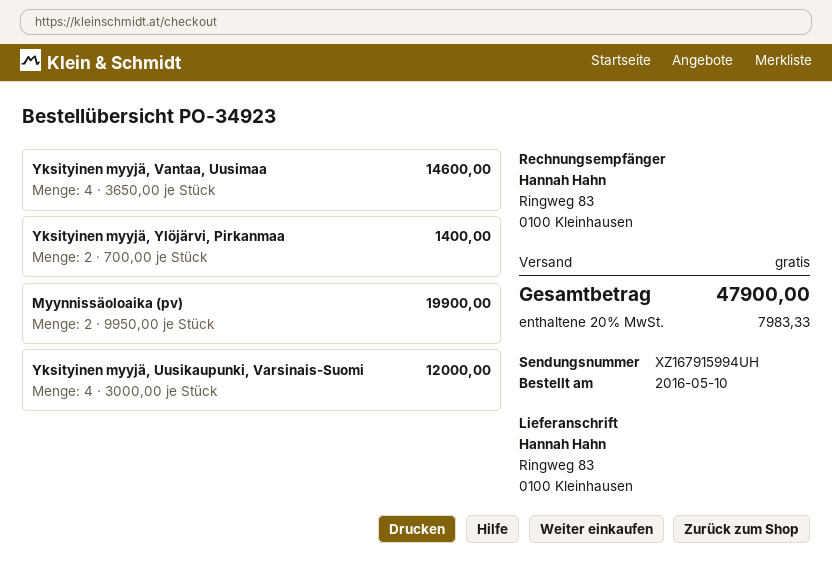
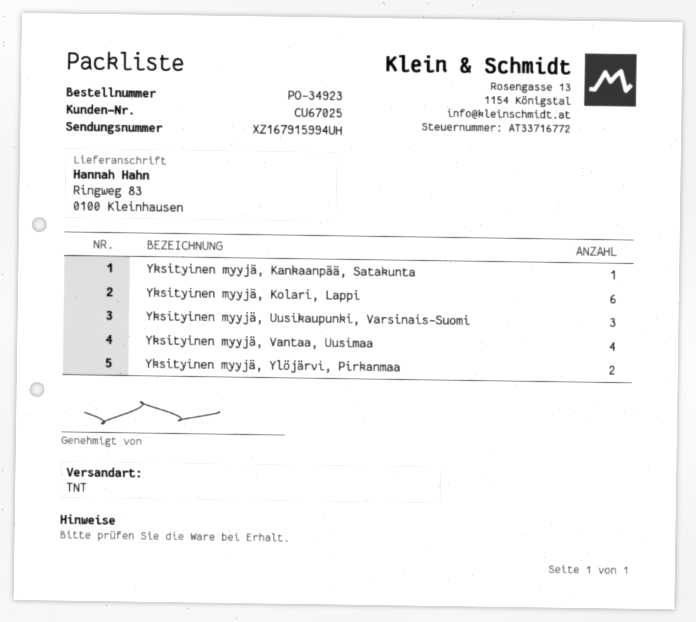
Myynnissäoloaika (pv): 2 -> none
Yksityinen myyjä, Uusikaupunki, Varsinais-Suomi: 4 -> 3
Yksityinen myyjä, Kankaanpää, Satakunta: none -> 1
Yksityinen myyjä, Kolari, Lappi: none -> 6

